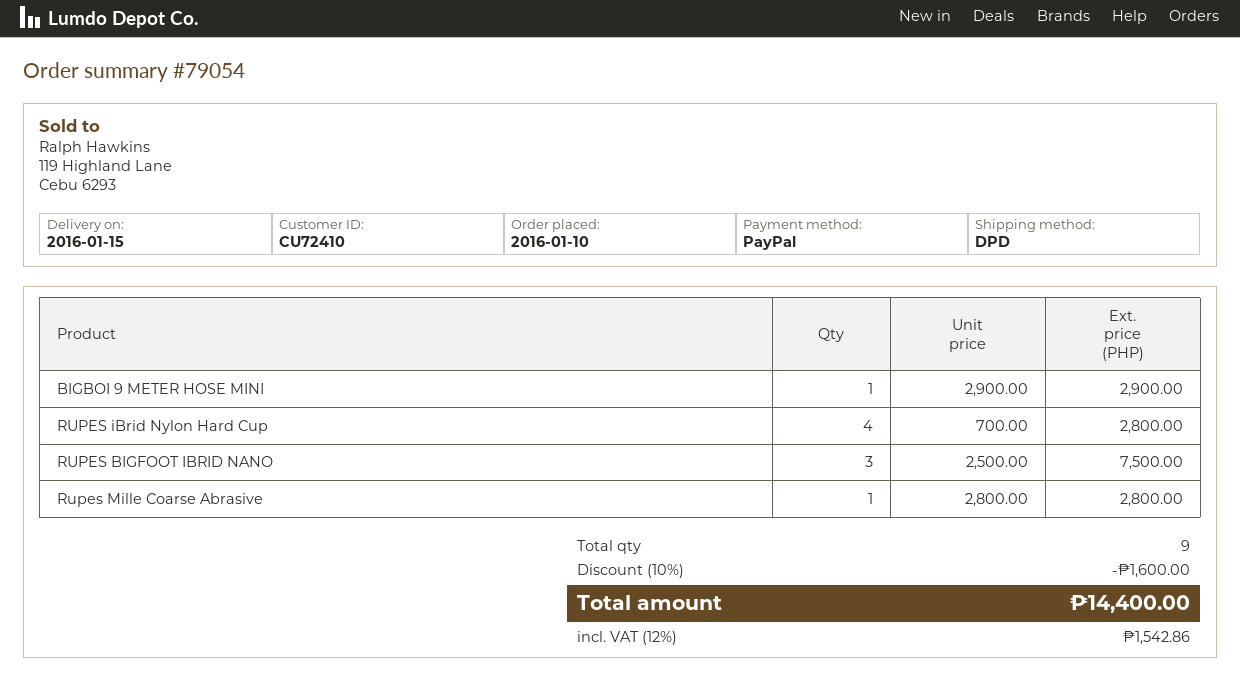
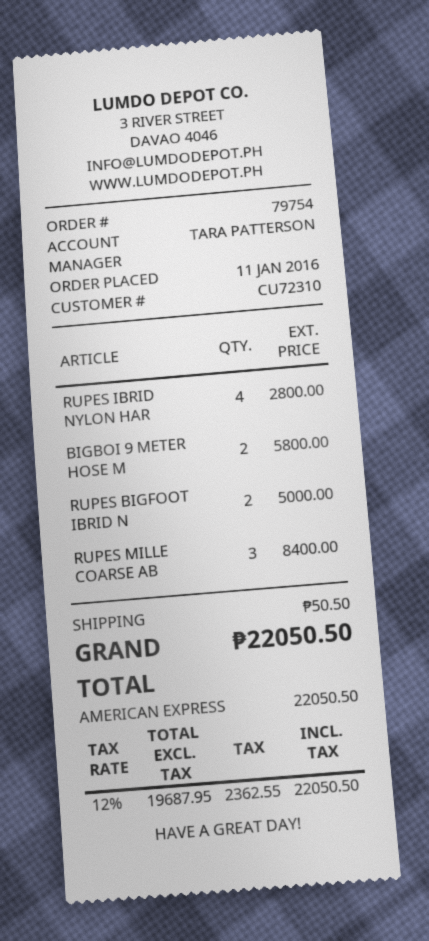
order number: 79054 -> 79754
order date: 2016-01-10 -> 2016-01-11
customer number: CU72410 -> CU72310
payment method: PayPal -> American Express
BIGBOI 9 METER HOSE MINI: 1 for 2900.00 -> 2 for 5800.00
RUPES BIGFOOT IBRID NANO: 3 for 7500.00 -> 2 for 5000.00
Rupes Mille Coarse Abrasive: 1 for 2800.00 -> 3 for 8400.00
discount: 10% = 1600.00 -> none
shipping: none -> 50.50
tax: 12% = 1542.86 -> 12% = 2362.55
total: 14400.00 -> 22050.50

